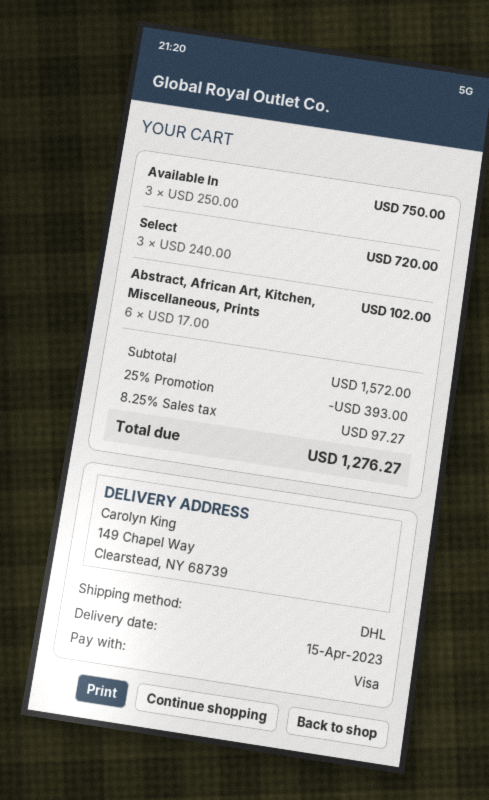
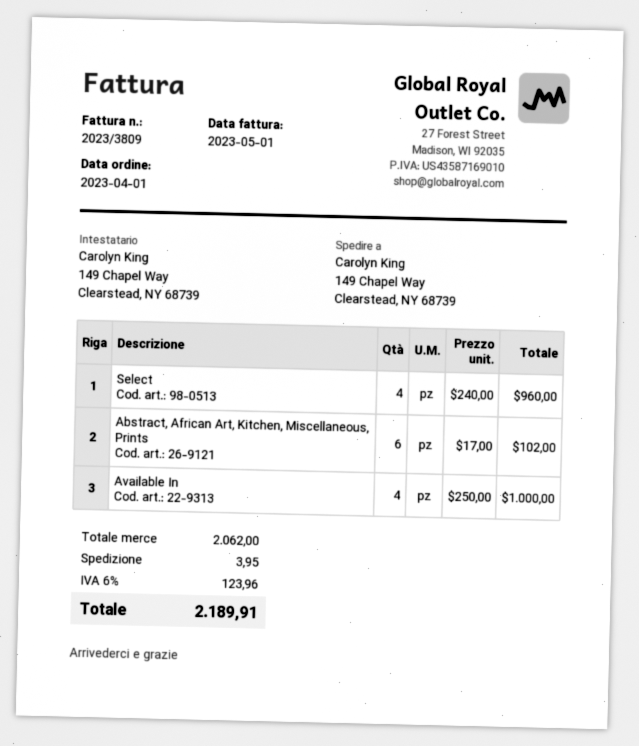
Available In: 3 x 250.00 = 750.00 -> 4 x 250.00 = 1000.00
Select: 3 x 240.00 = 720.00 -> 4 x 240.00 = 960.00
subtotal: 1572.00 -> 2062.00
discount: 25% = 393.00 -> none
shipping: none -> 3.95
tax: 8.25% = 97.27 -> 6% = 123.96
total: 1276.27 -> 2189.91

